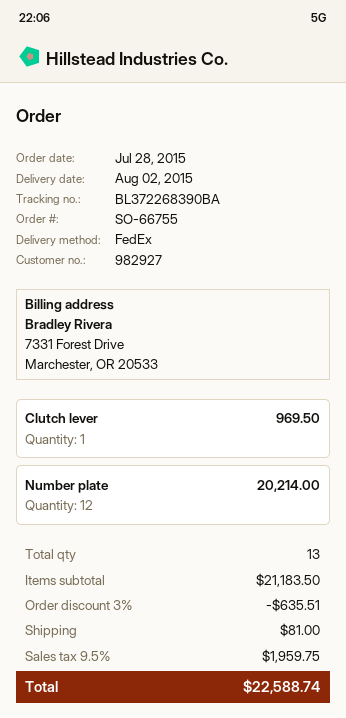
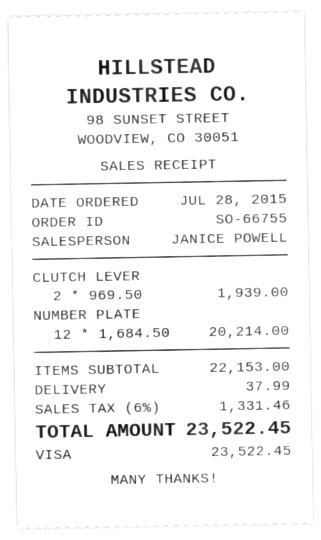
Clutch lever: 1 for 969.50 -> 2 for 1939.00
subtotal: 21183.50 -> 22153.00
discount: 3% = 635.51 -> none
shipping: 81.00 -> 37.99
tax: 9.5% = 1959.75 -> 6% = 1331.46
total: 22588.74 -> 23522.45

